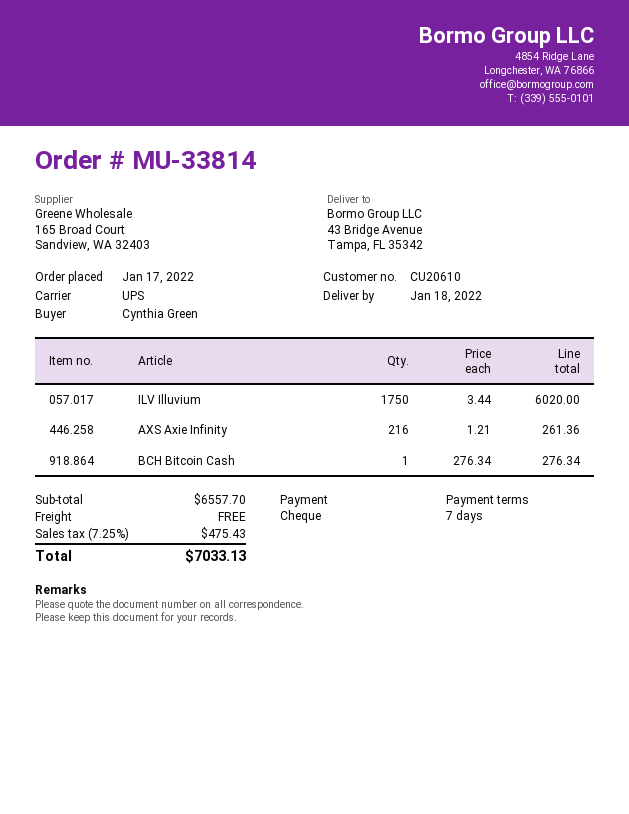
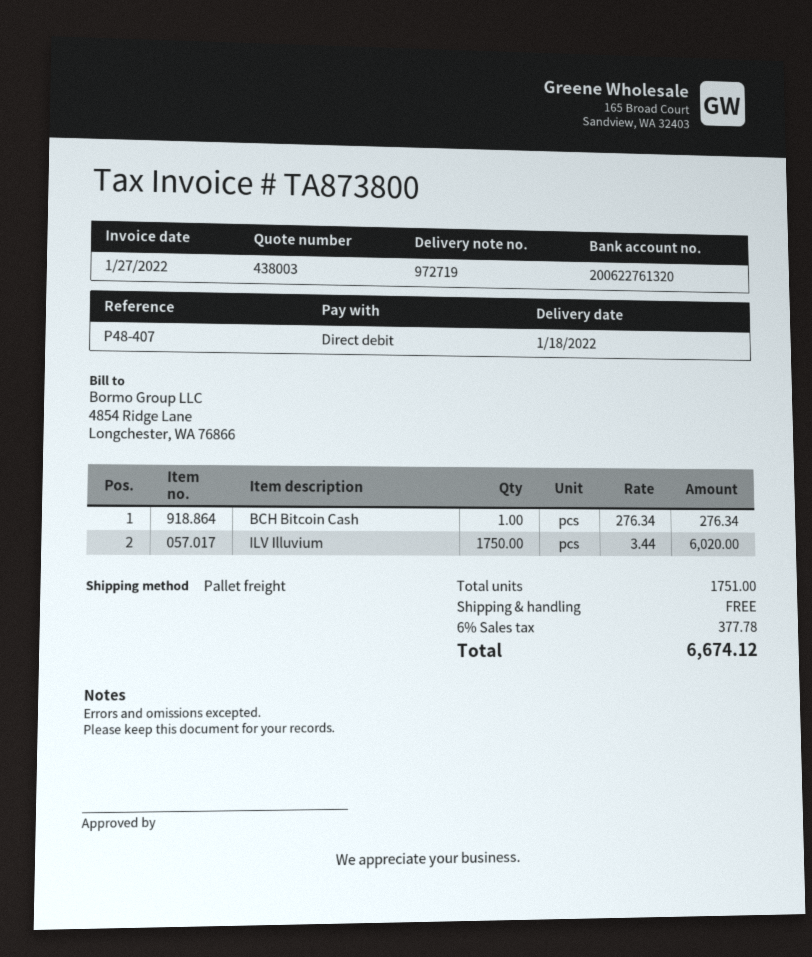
payment method: cheque -> direct debit
shipping method: UPS -> pallet freight
AXS Axie Infinity: 216 x 1.21 = 261.36 -> none
tax: 7.25% = 475.43 -> 6% = 377.78
total: 7033.13 -> 6674.12

